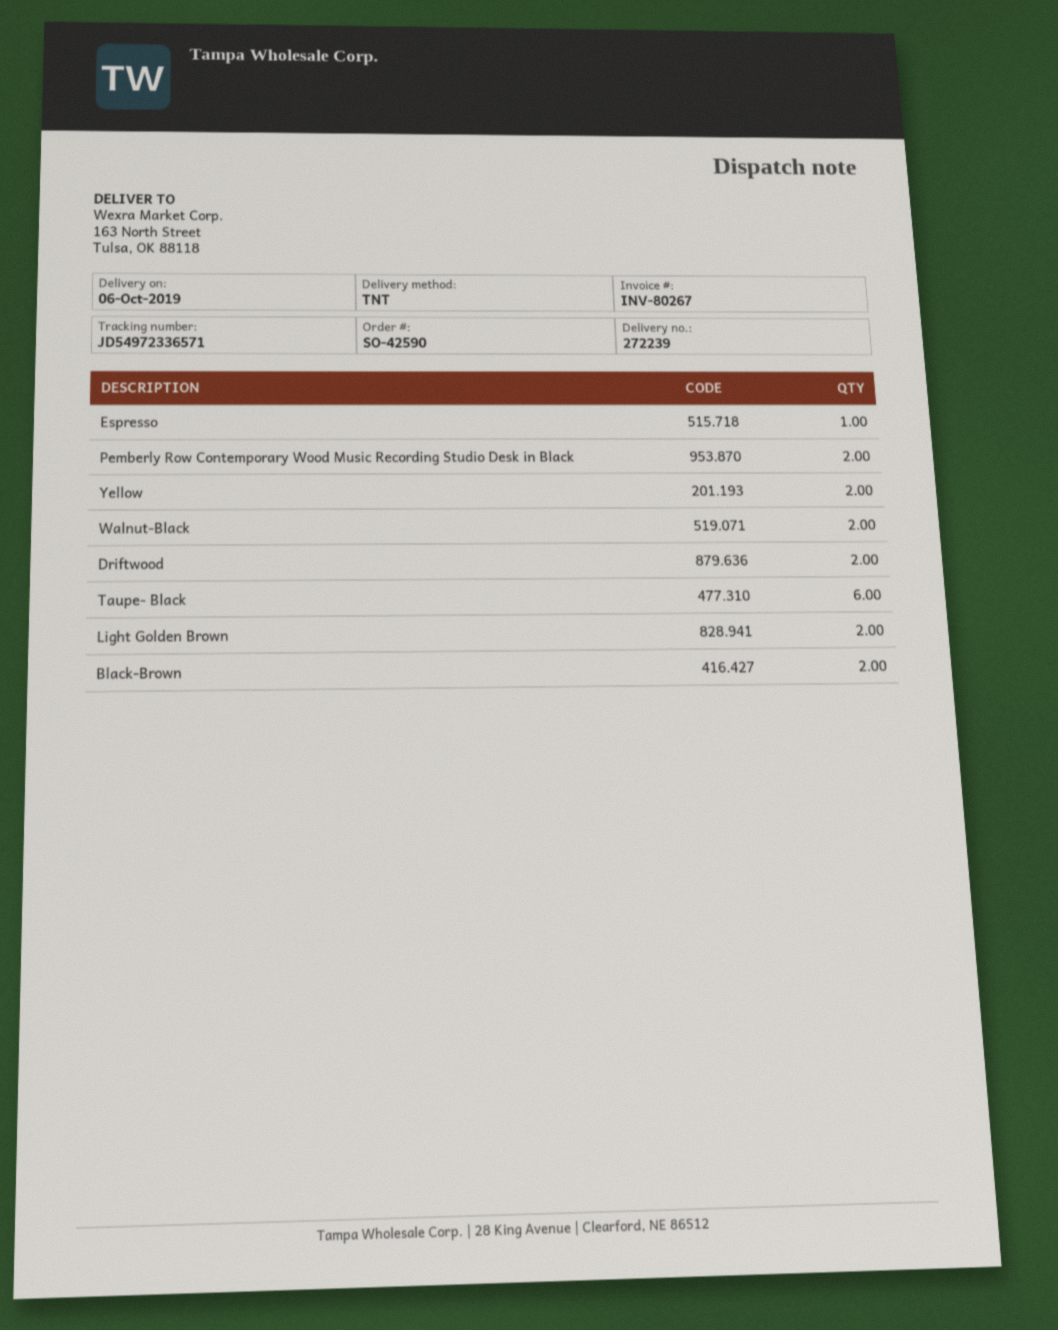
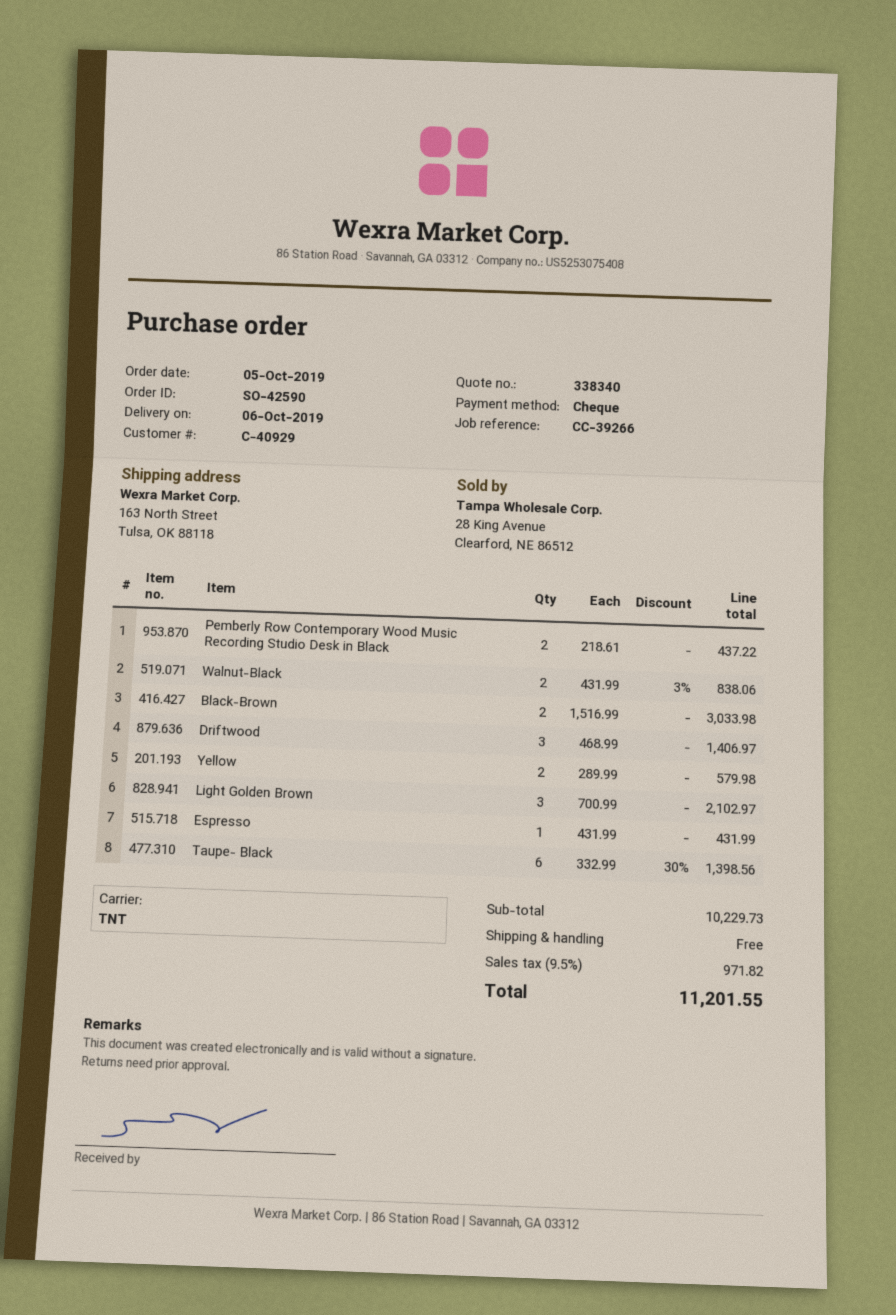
Driftwood: 2 -> 3
Light Golden Brown: 2 -> 3

